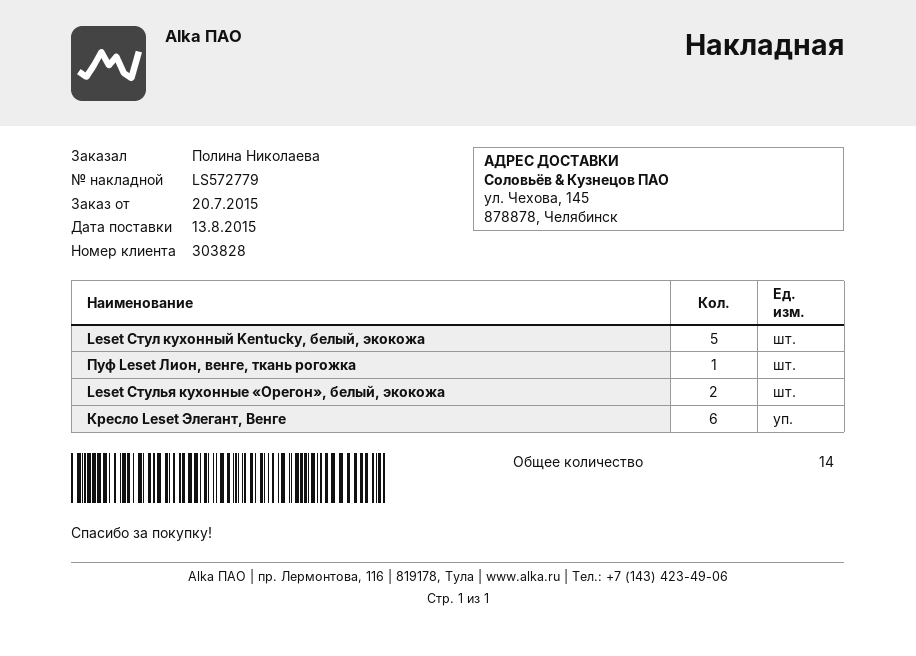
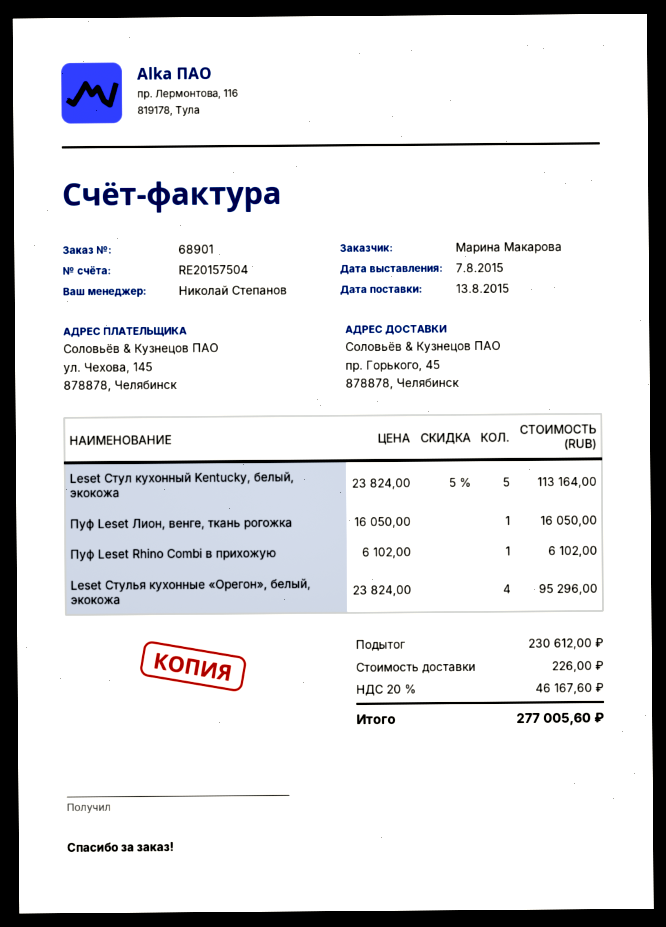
ordered by: Полина Николаева -> Марина Макарова
ship to: ул. Чехова, 145, 878878, Челябинск -> пр. Горького, 45, 878878, Челябинск
Leset Стулья кухонные «Орегон», белый, экокожа: 2 -> 4
Кресло Leset Элегант, Венге: 6 -> none
Пуф Leset Rhino Combi в прихожую: none -> 1

